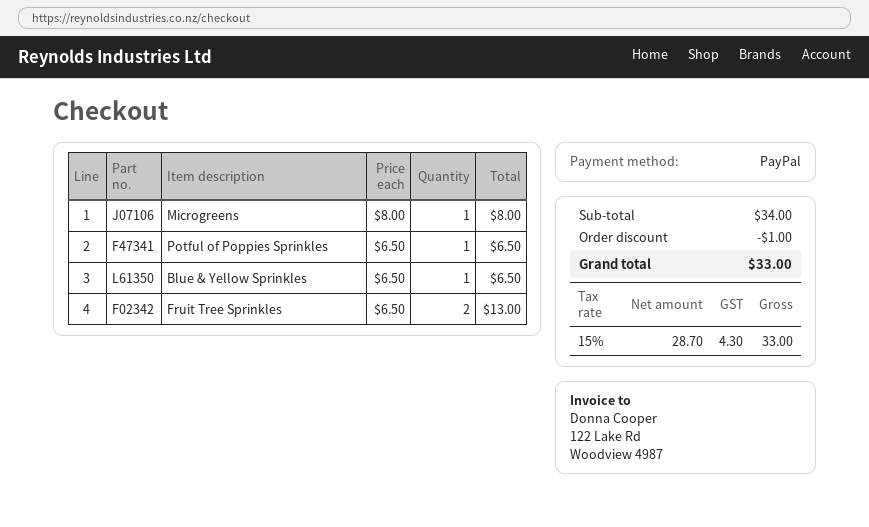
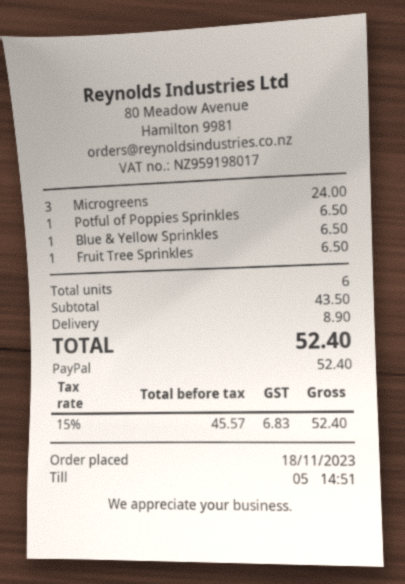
Microgreens: 1 for 8.00 -> 3 for 24.00
Fruit Tree Sprinkles: 2 for 13.00 -> 1 for 6.50
subtotal: 34.00 -> 43.50
discount: 1.00 -> none
shipping: none -> 8.90
net: 28.70 -> 45.57
tax: 15% = 4.30 -> 15% = 6.83
total: 33.00 -> 52.40

